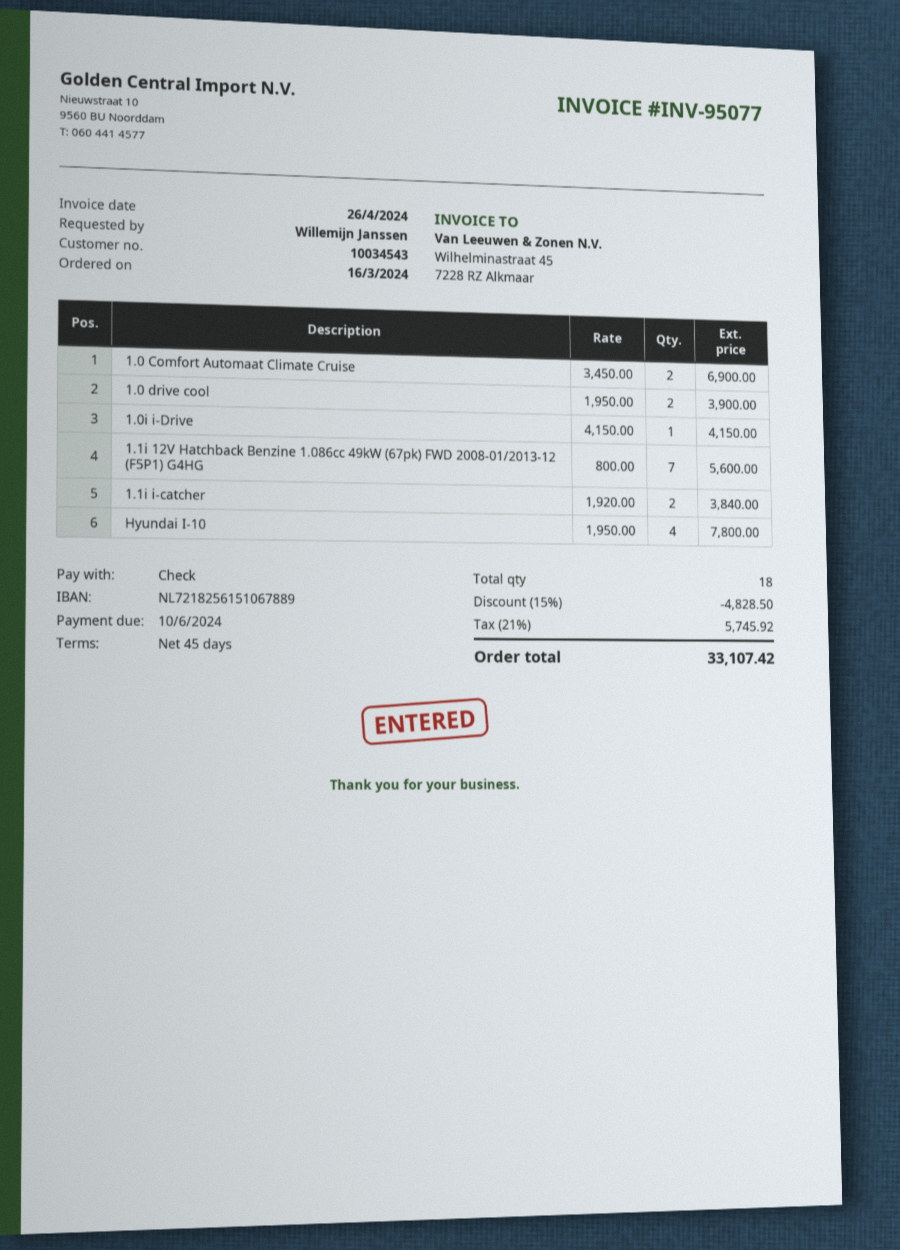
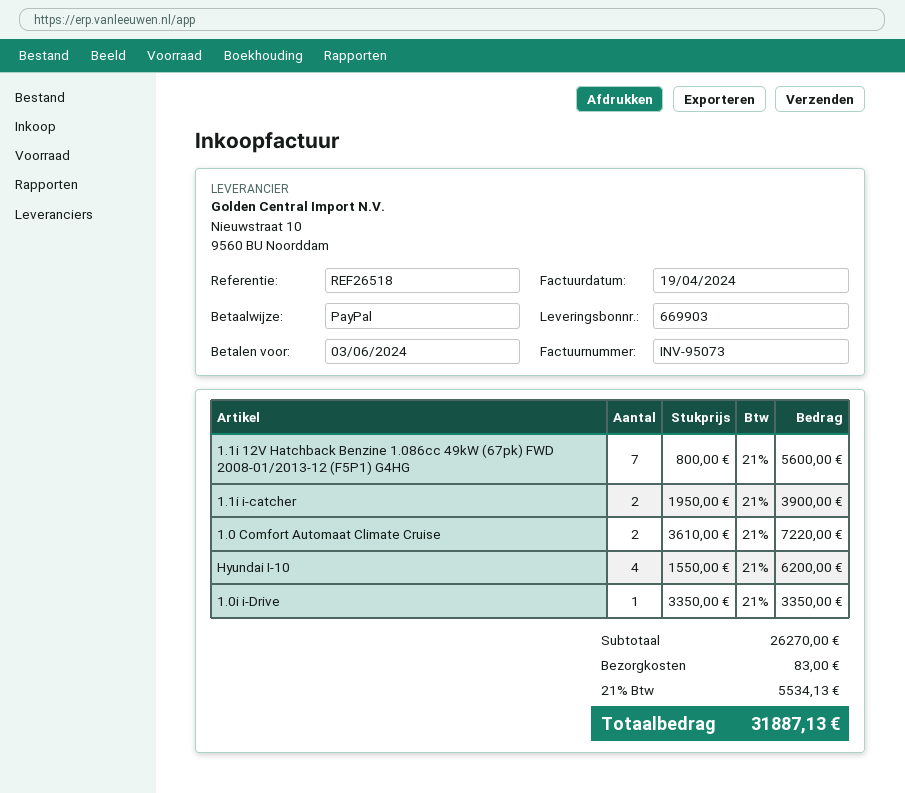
invoice number: INV-95077 -> INV-95073
invoice date: 2024-04-26 -> 2024-04-19
due date: 2024-06-10 -> 2024-06-03
payment method: cheque -> PayPal
1.0 Comfort Automaat Climate Cruise: 2 x 3450.00 = 6900.00 -> 2 x 3610.00 = 7220.00
1.0 drive cool: 2 x 1950.00 = 3900.00 -> none
1.0i i-Drive: 1 x 4150.00 = 4150.00 -> 1 x 3350.00 = 3350.00
1.1i i-catcher: 2 x 1920.00 = 3840.00 -> 2 x 1950.00 = 3900.00
Hyundai I‑10: 4 x 1950.00 = 7800.00 -> 4 x 1550.00 = 6200.00
discount: 15% = 4828.50 -> none
shipping: none -> 83.00
tax: 21% = 5745.92 -> 21% = 5534.13
total: 33107.42 -> 31887.13

